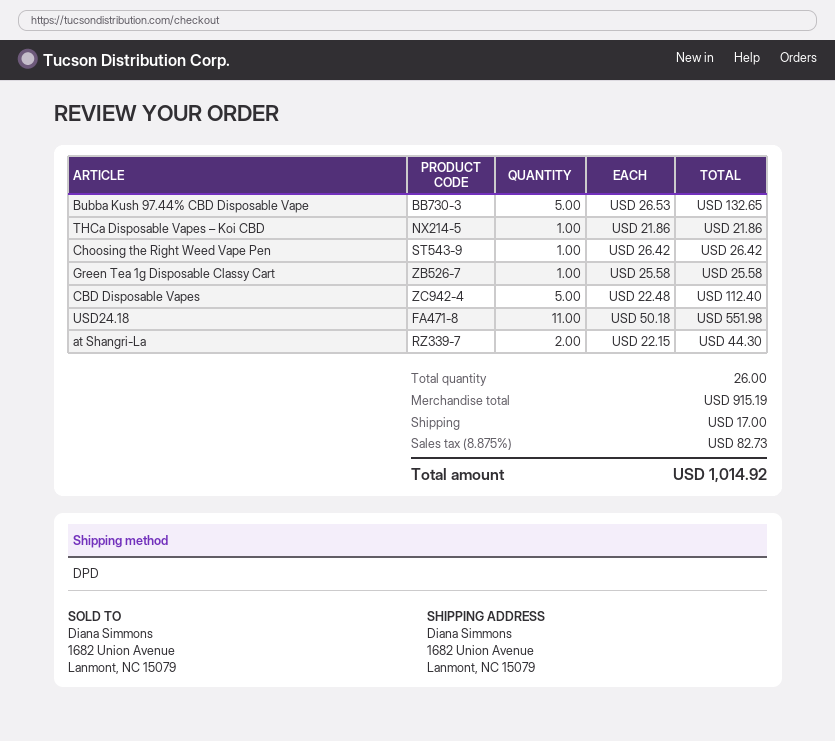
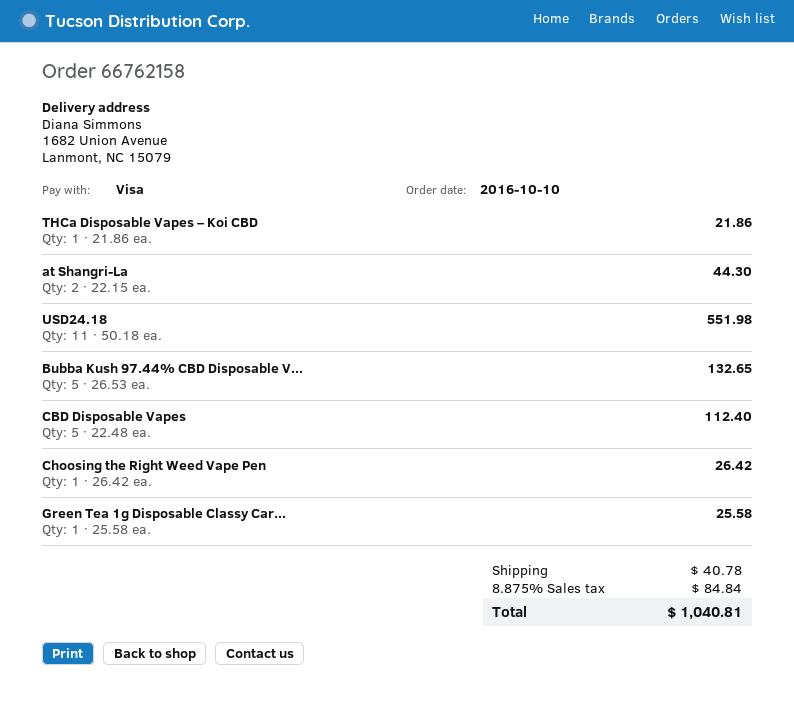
shipping: 17.00 -> 40.78
tax: 8.875% = 82.73 -> 8.875% = 84.84
total: 1014.92 -> 1040.81

